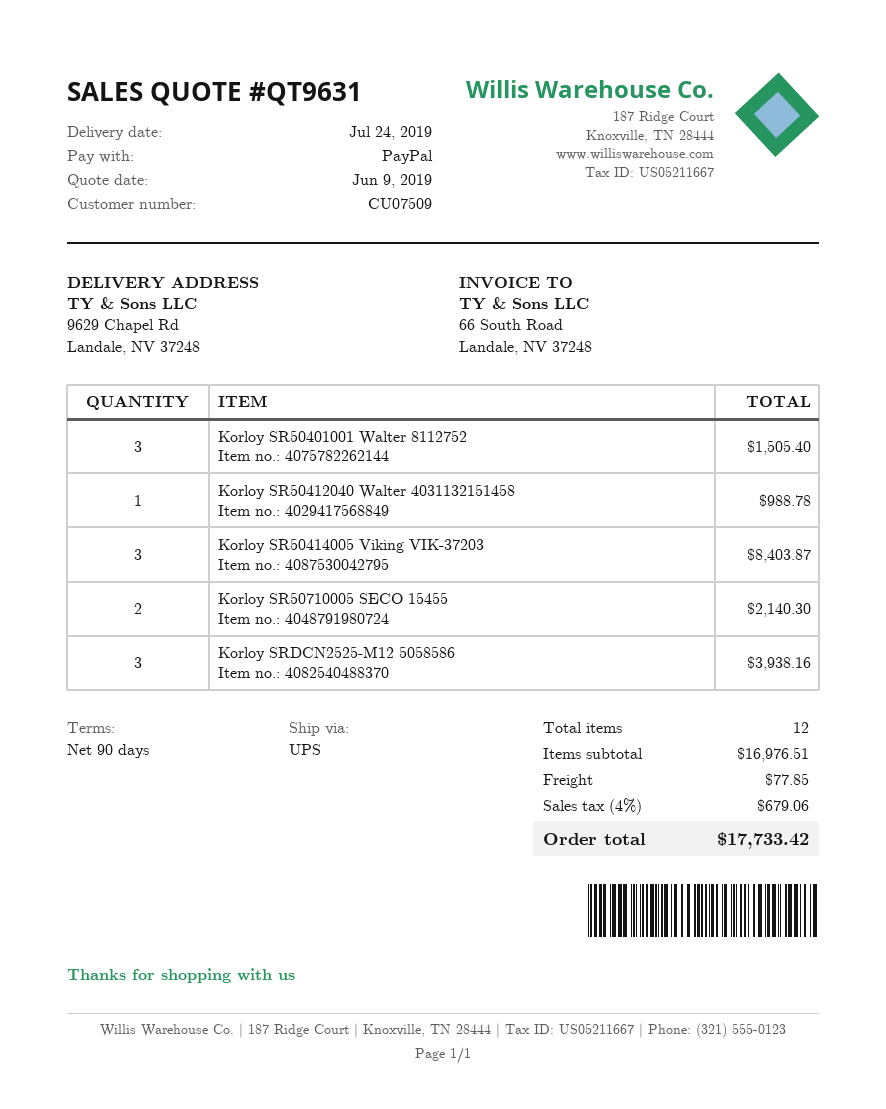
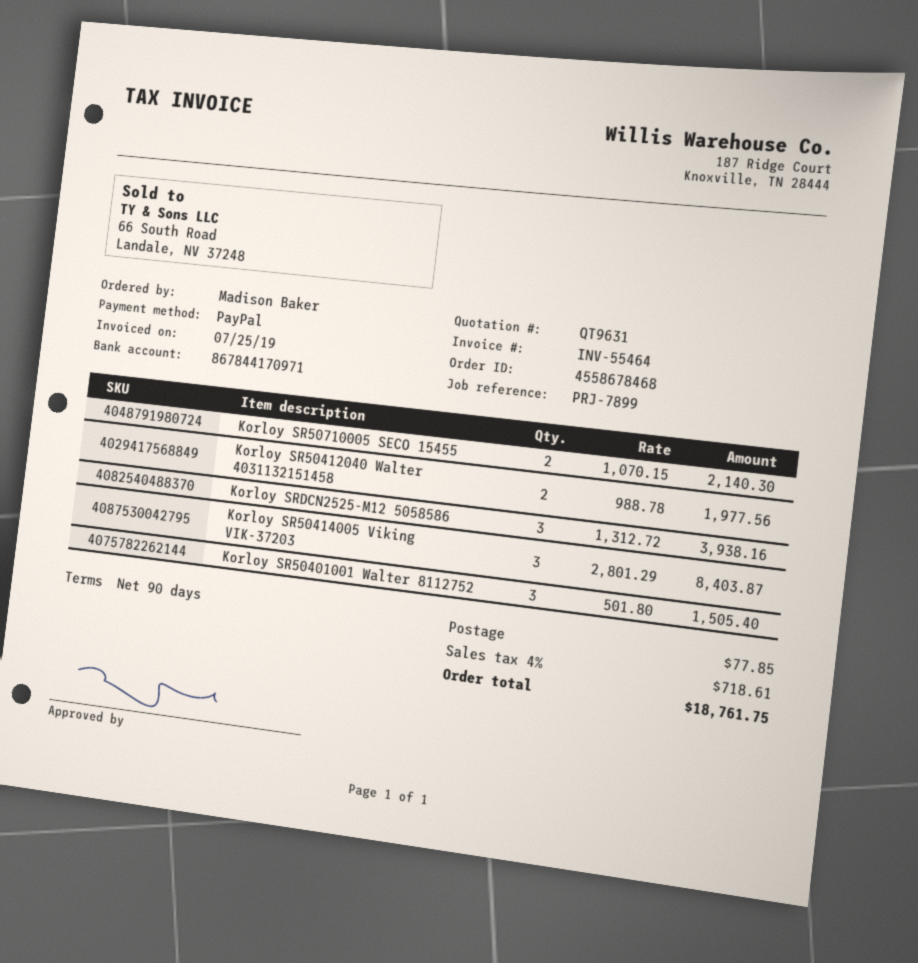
Korloy SR50412040 Walter 4031132151458: 1 for 988.78 -> 2 for 1977.56
tax: 4% = 679.06 -> 4% = 718.61
total: 17733.42 -> 18761.75

